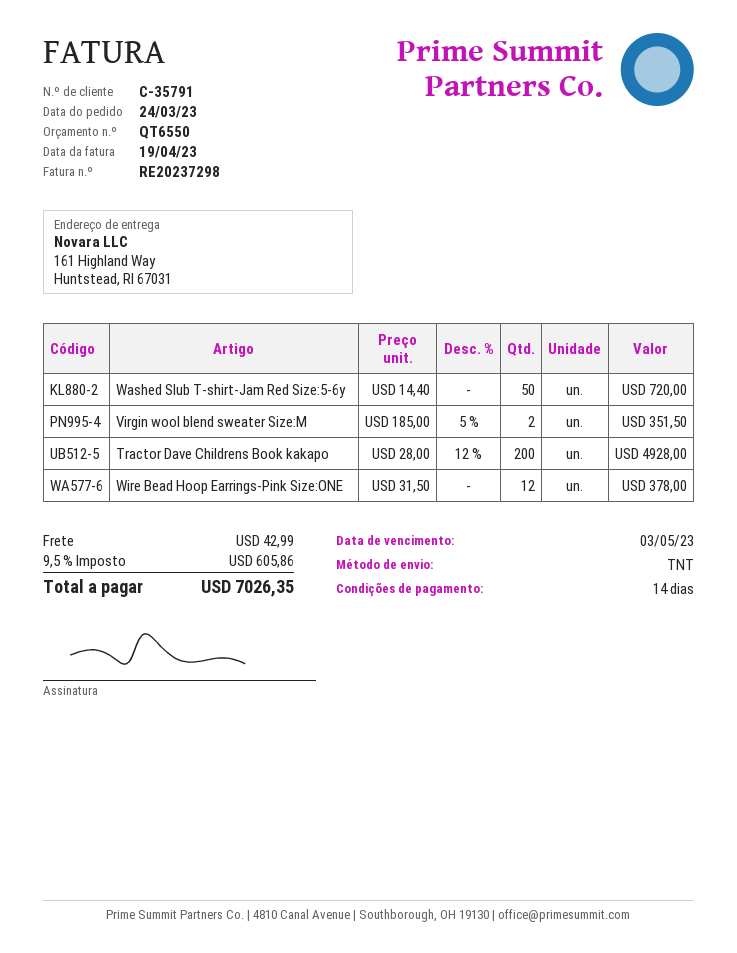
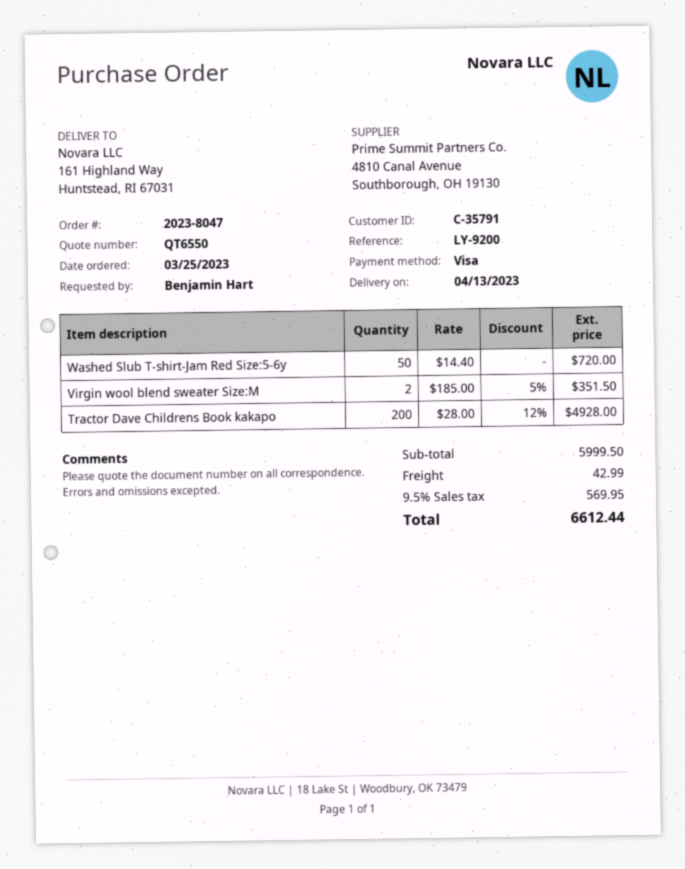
order date: 2023-03-24 -> 2023-03-25
Wire Bead Hoop Earrings-Pink Size:ONE: 12 x 31.50 = 378.00 -> none
tax: 9.5% = 605.86 -> 9.5% = 569.95
total: 7026.35 -> 6612.44

